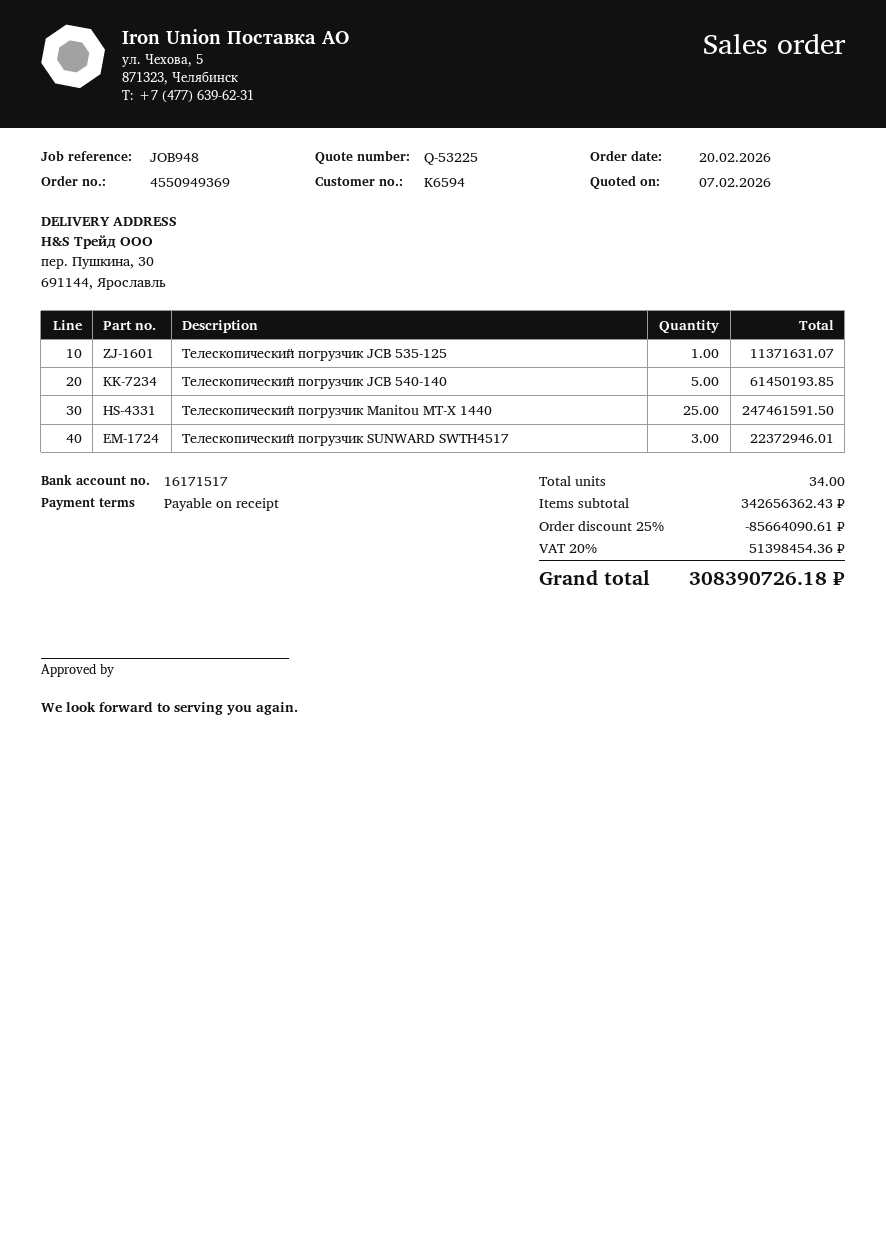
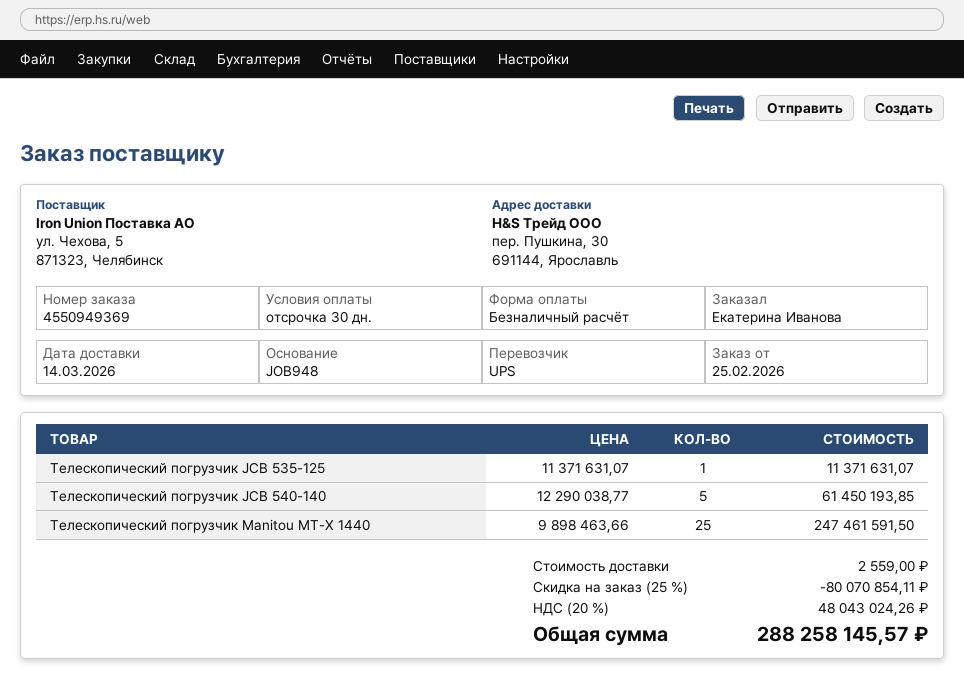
order date: 2026-02-20 -> 2026-02-25
payment terms: on receipt -> 30 days
Телескопический погрузчик SUNWARD SWTH4517: 3 for 22372946.01 -> none
discount: 25% = 85664090.61 -> 25% = 80070854.11
shipping: none -> 2559.00
tax: 20% = 51398454.36 -> 20% = 48043024.26
total: 308390726.18 -> 288258145.57

